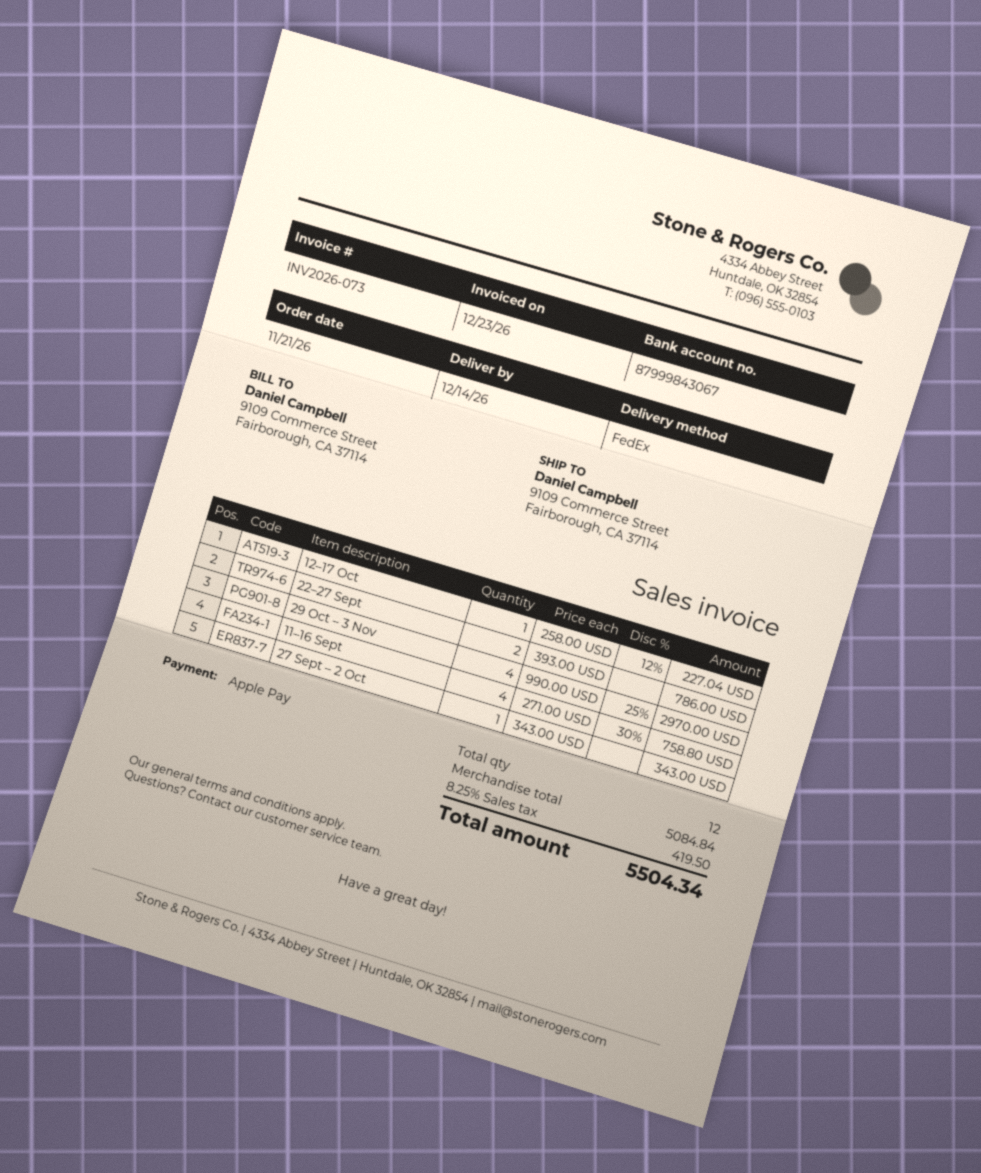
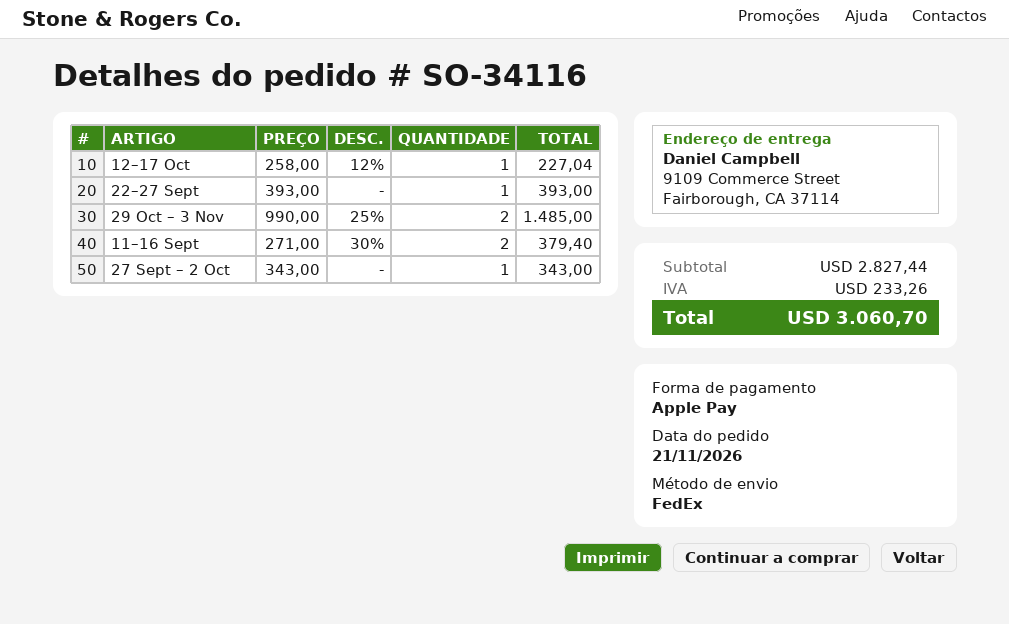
22–27 Sept: 2 x 393.00 = 786.00 -> 1 x 393.00 = 393.00
29 Oct – 3 Nov: 4 x 990.00 - 25% = 2970.00 -> 2 x 990.00 - 25% = 1485.00
11–16 Sept: 4 x 271.00 - 30% = 758.80 -> 2 x 271.00 - 30% = 379.40
subtotal: 5084.84 -> 2827.44
tax: 419.50 -> 233.26
total: 5504.34 -> 3060.70

